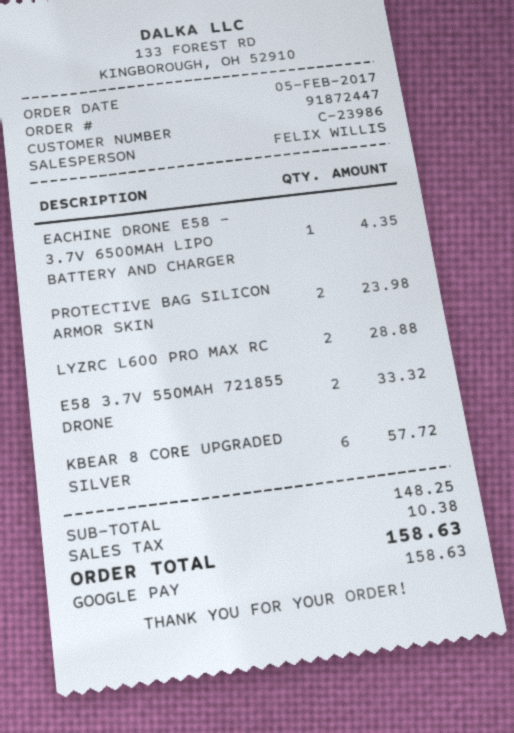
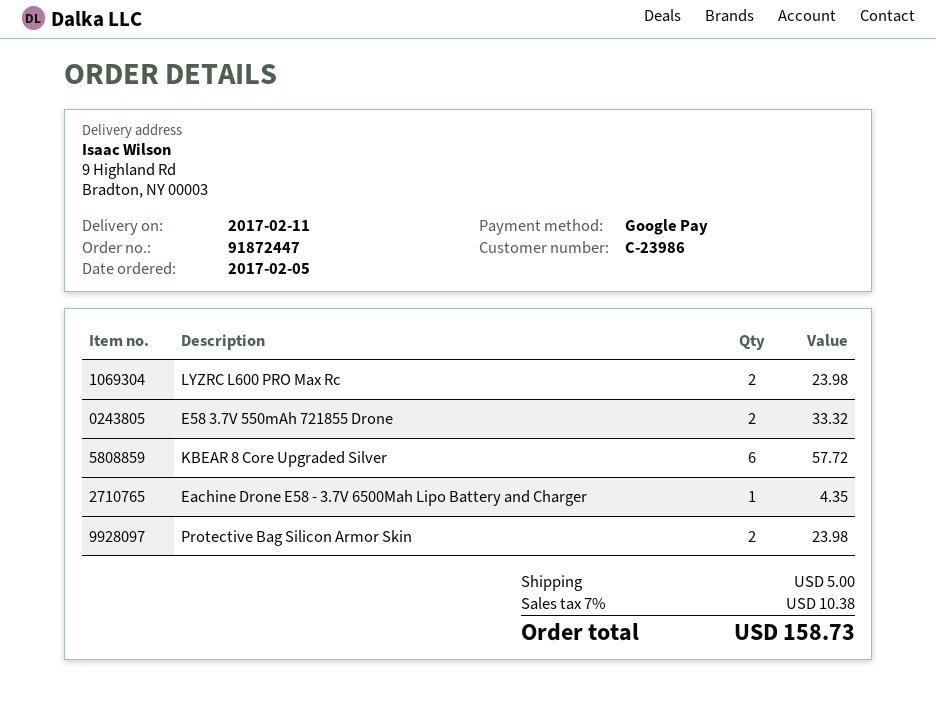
LYZRC L600 PRO MAX RC: 2 for 28.88 -> 2 for 23.98
shipping: none -> 5.00
total: 158.63 -> 158.73

